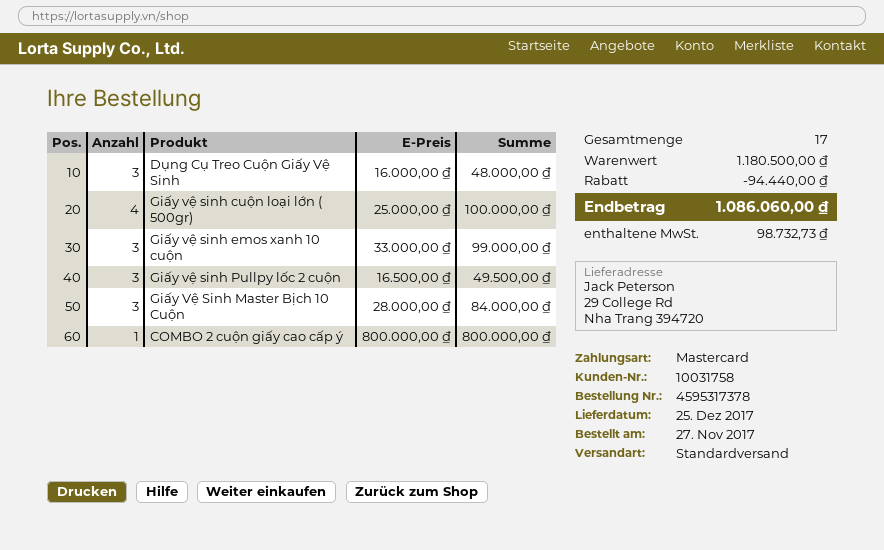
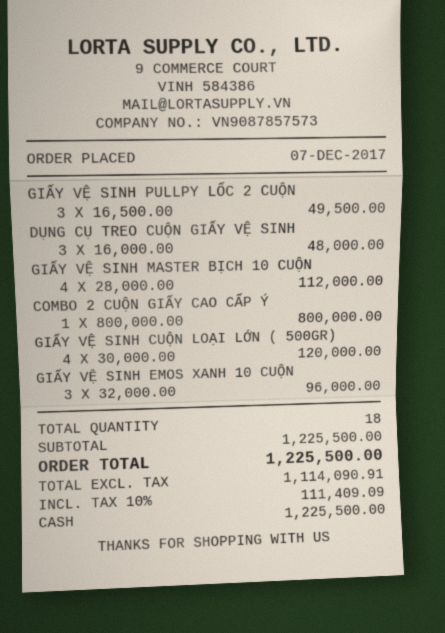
order date: 2017-11-27 -> 2017-12-07
payment method: Mastercard -> cash
Giấy vệ sinh cuộn loại lớn ( 500gr): 4 x 25000.00 = 100000.00 -> 4 x 30000.00 = 120000.00
Giấy vệ sinh emos xanh 10 cuộn: 3 x 33000.00 = 99000.00 -> 3 x 32000.00 = 96000.00
Giấy Vệ Sinh Master Bịch 10 Cuộn: 3 x 28000.00 = 84000.00 -> 4 x 28000.00 = 112000.00
total quantity: 17 -> 18
subtotal: 1180500.00 -> 1225500.00
discount: 94440.00 -> none
tax: 98732.73 -> 111409.09
total: 1086060.00 -> 1225500.00

